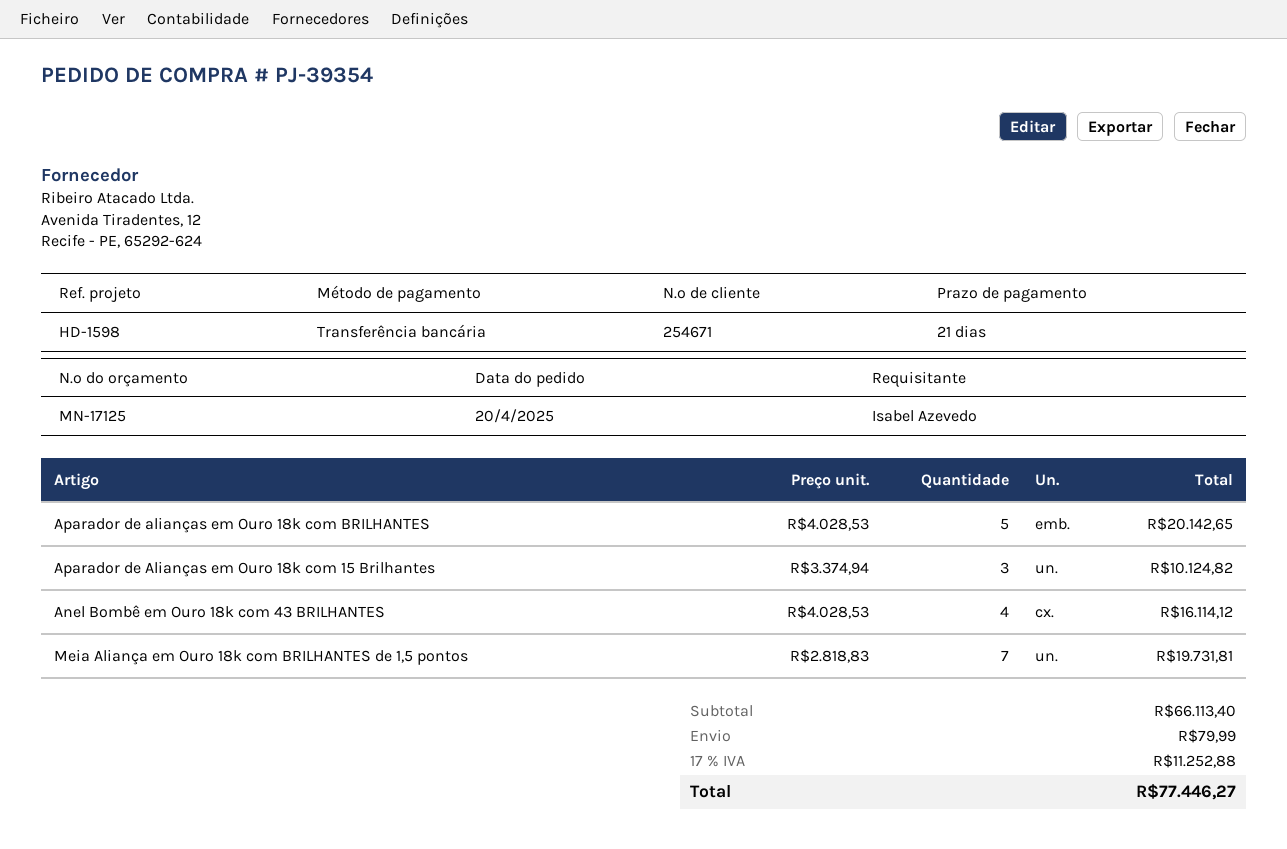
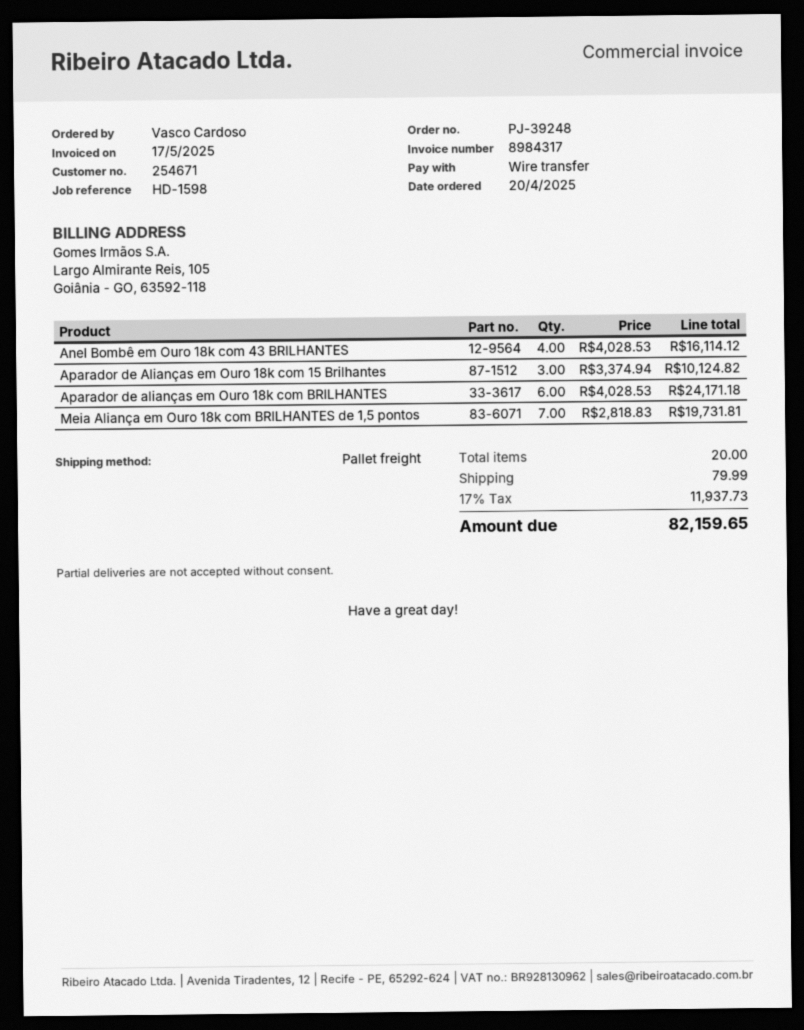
order number: PJ-39354 -> PJ-39248
ordered by: Isabel Azevedo -> Vasco Cardoso
Aparador de alianças em Ouro 18k com BRILHANTES: 5 x 4028.53 = 20142.65 -> 6 x 4028.53 = 24171.18
tax: 17% = 11252.88 -> 17% = 11937.73
total: 77446.27 -> 82159.65

